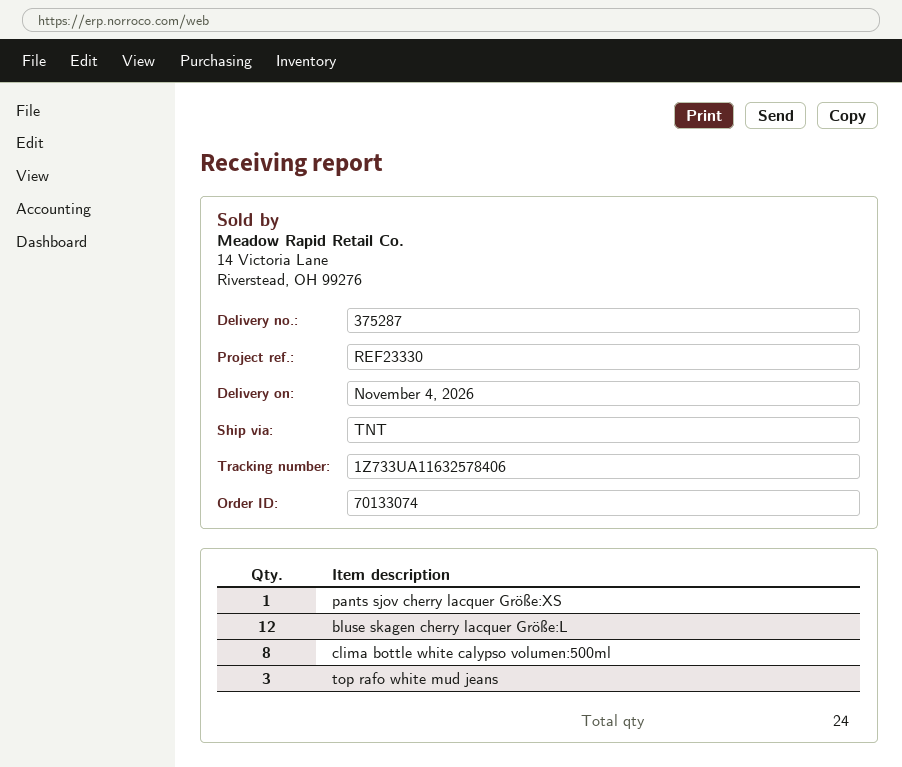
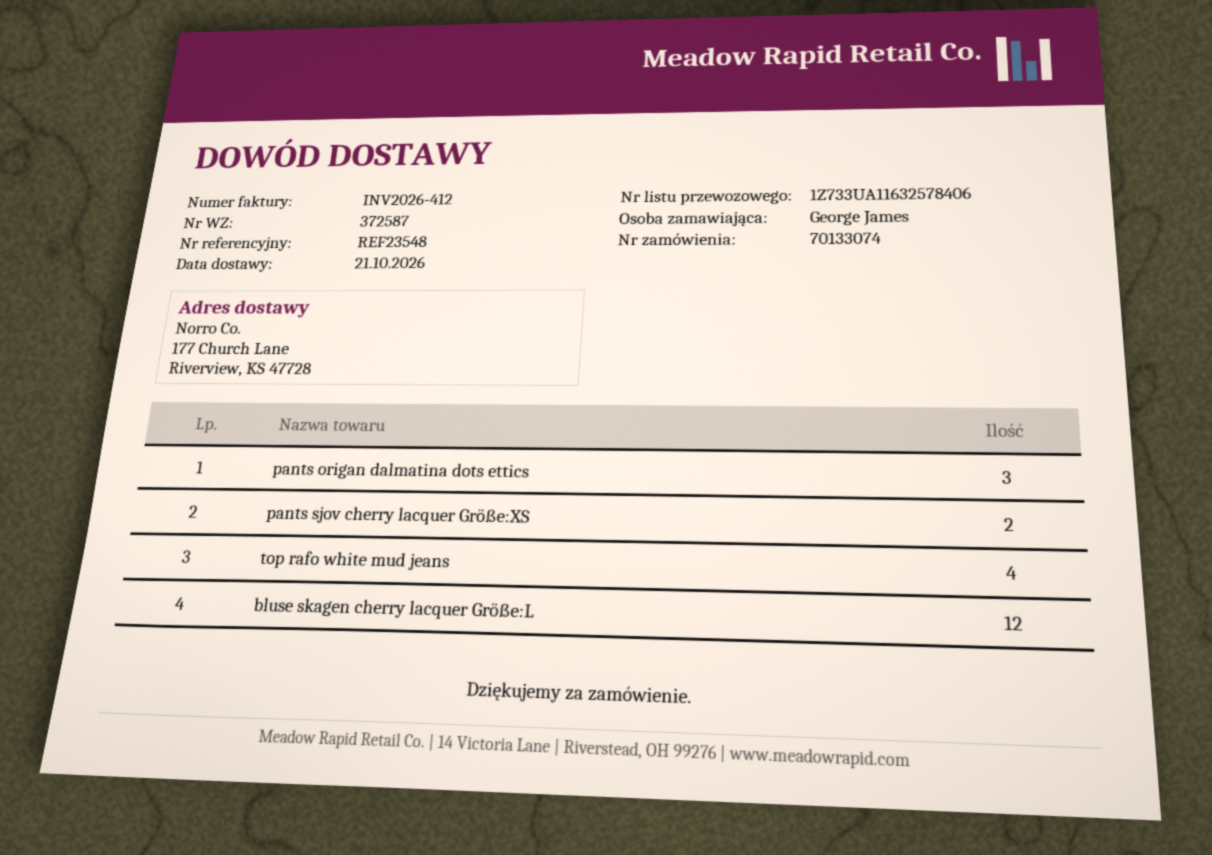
delivery note number: 375287 -> 372587
delivery date: 2026-11-04 -> 2026-10-21
reference: REF23330 -> REF23548
pants sjov cherry lacquer Größe:XS: 1 -> 2
clima bottle white calypso volumen:500ml: 8 -> none
top rafo white mud jeans: 3 -> 4
pants origan dalmatina dots ettics: none -> 3

